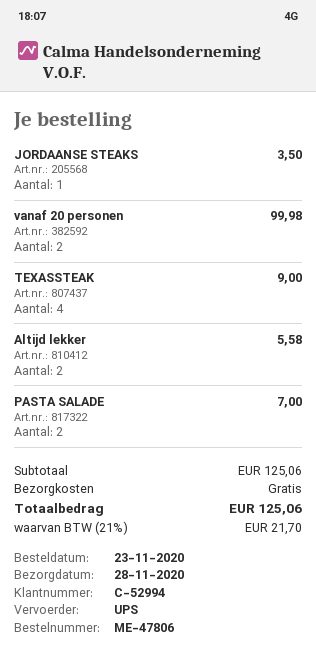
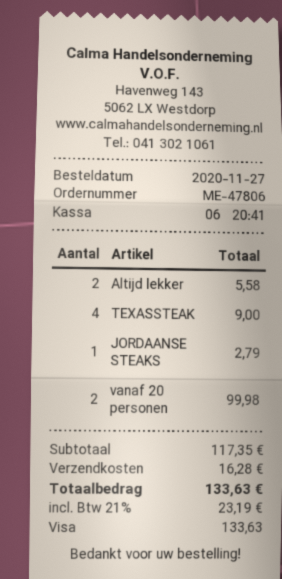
order date: 2020-11-23 -> 2020-11-27
JORDAANSE STEAKS: 1 for 3.50 -> 1 for 2.79
PASTA SALADE: 2 for 7.00 -> none
subtotal: 125.06 -> 117.35
shipping: 0.00 -> 16.28
tax: 21% = 21.70 -> 21% = 23.19
total: 125.06 -> 133.63

